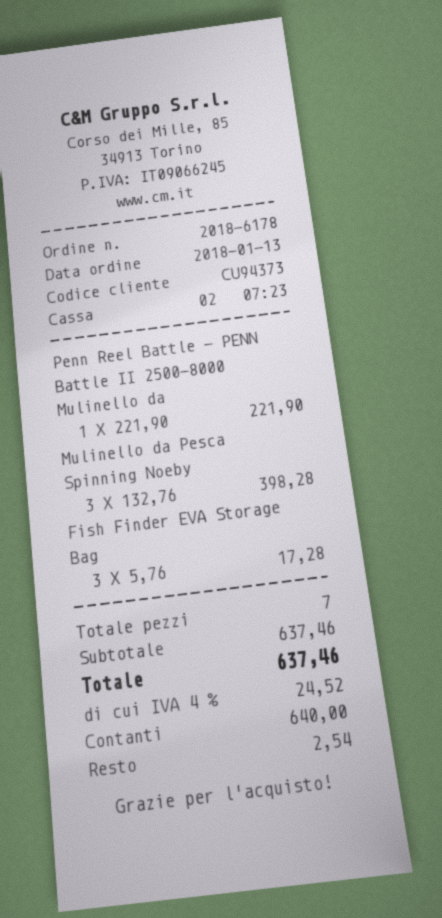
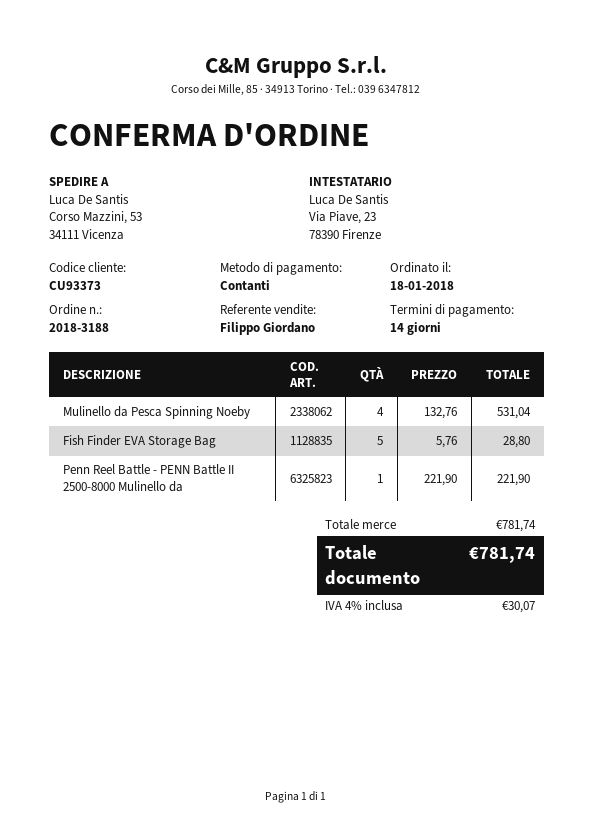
order number: 2018-6178 -> 2018-3188
order date: 2018-01-13 -> 2018-01-18
customer number: CU94373 -> CU93373
Mulinello da Pesca Spinning Noeby: 3 x 132.76 = 398.28 -> 4 x 132.76 = 531.04
Fish Finder EVA Storage Bag: 3 x 5.76 = 17.28 -> 5 x 5.76 = 28.80
subtotal: 637.46 -> 781.74
tax: 4% = 24.52 -> 4% = 30.07
total: 637.46 -> 781.74

